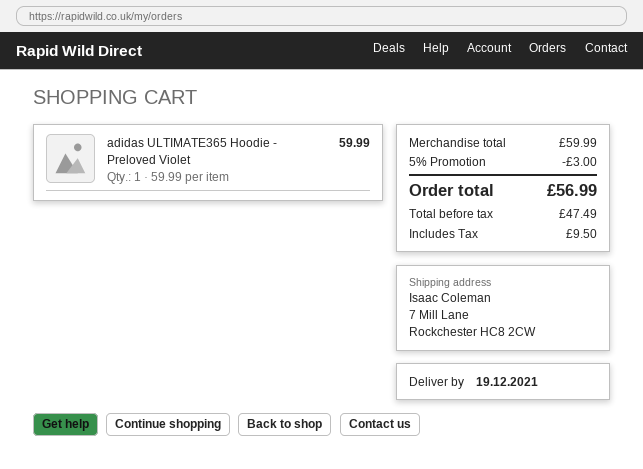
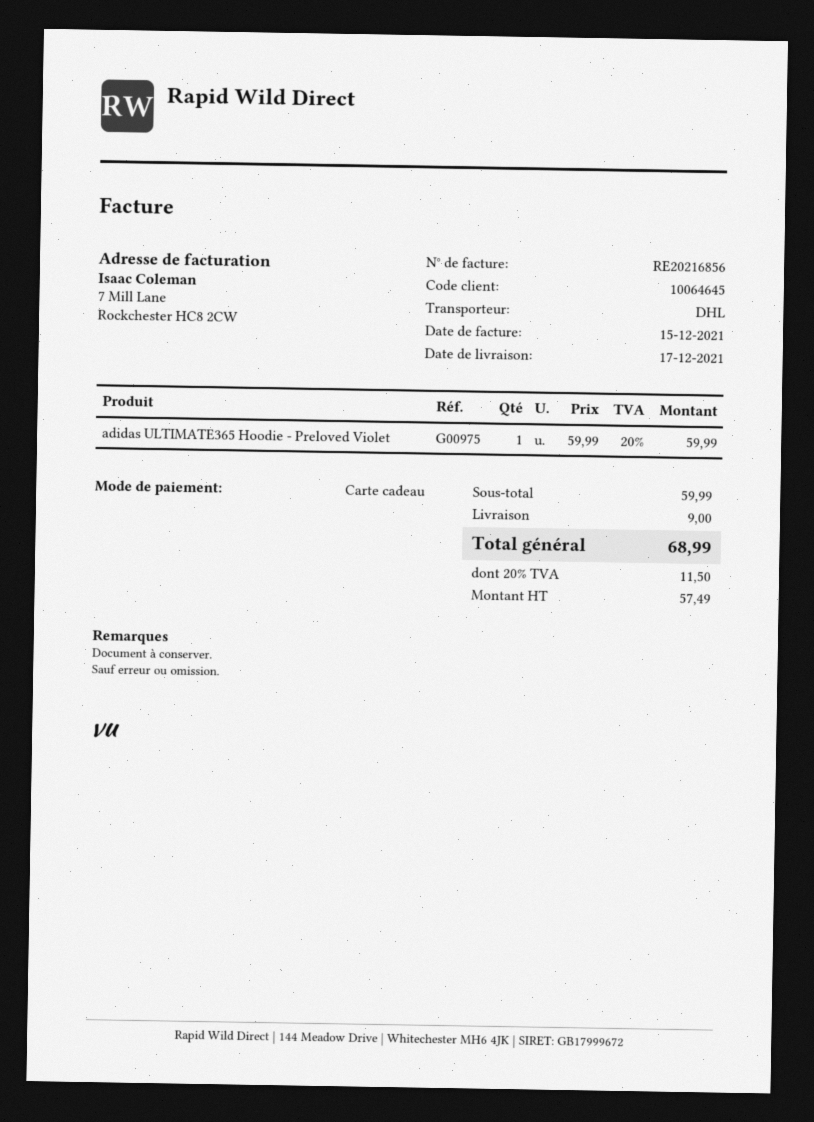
delivery date: 2021-12-19 -> 2021-12-17
discount: 5% = 3.00 -> none
shipping: none -> 9.00
net: 47.49 -> 57.49
tax: 9.50 -> 11.50
total: 56.99 -> 68.99

